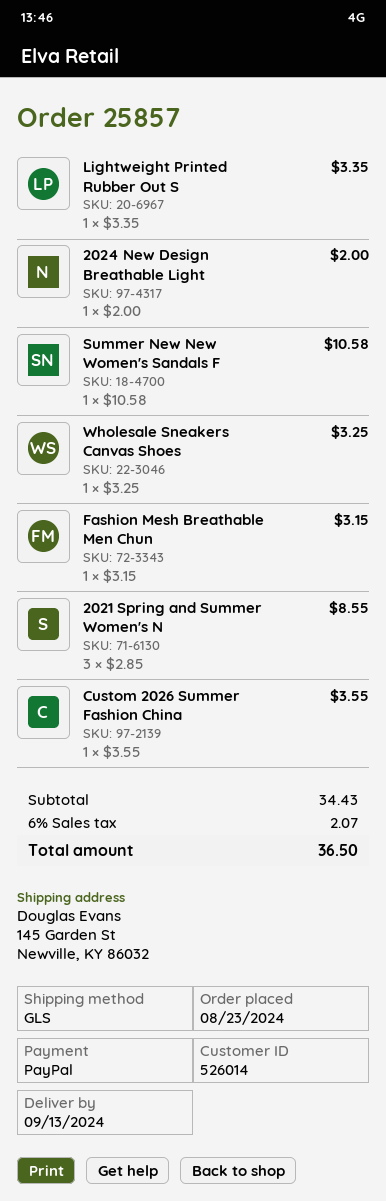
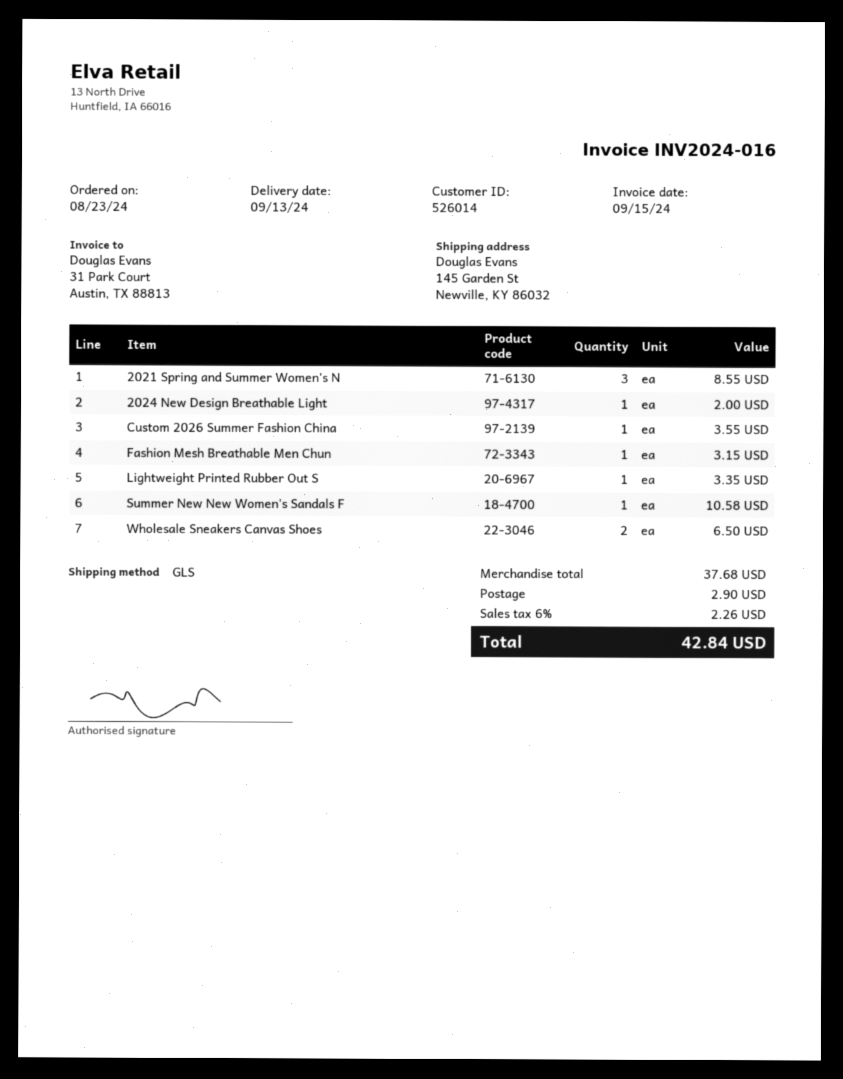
Wholesale Sneakers Canvas Shoes: 1 for 3.25 -> 2 for 6.50
subtotal: 34.43 -> 37.68
shipping: none -> 2.90
tax: 6% = 2.07 -> 6% = 2.26
total: 36.50 -> 42.84

